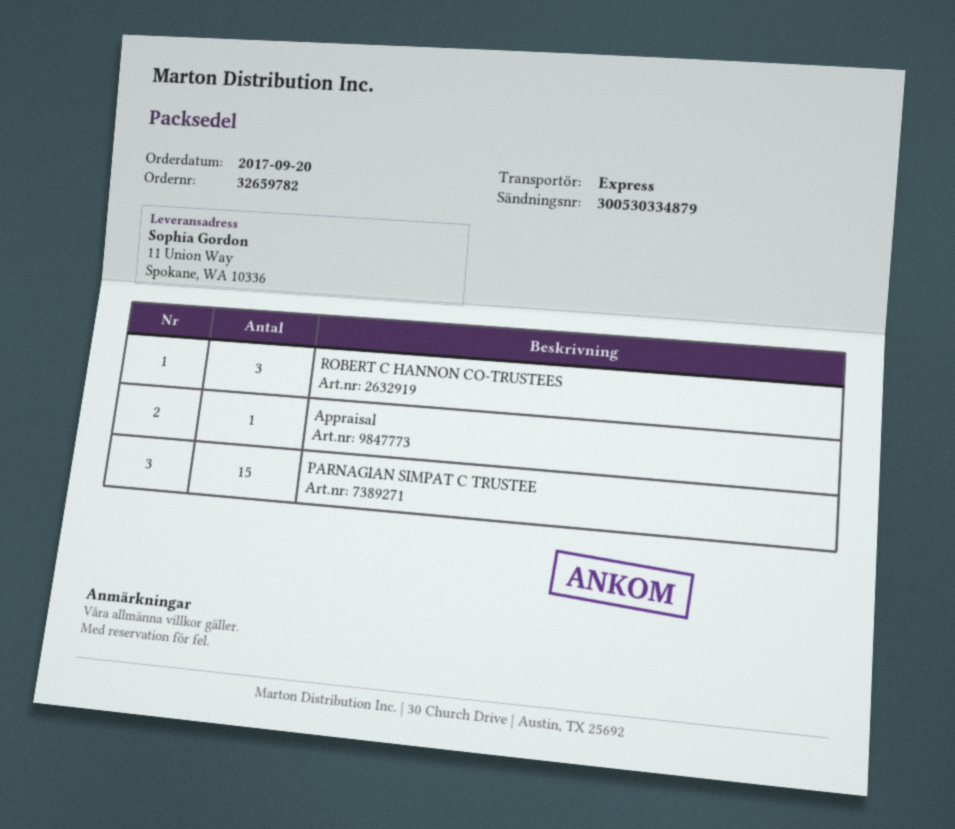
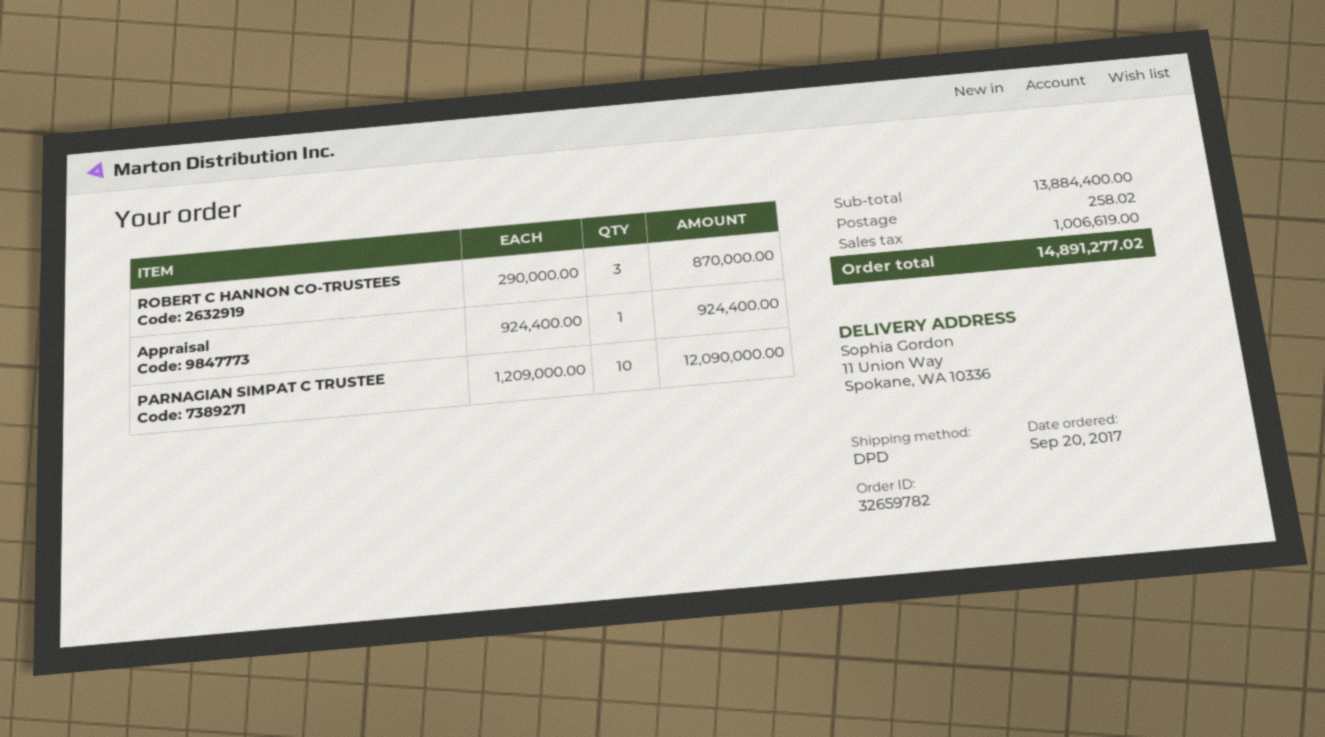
shipping method: express -> DPD
PARNAGIAN SIMPAT C TRUSTEE: 15 -> 10

